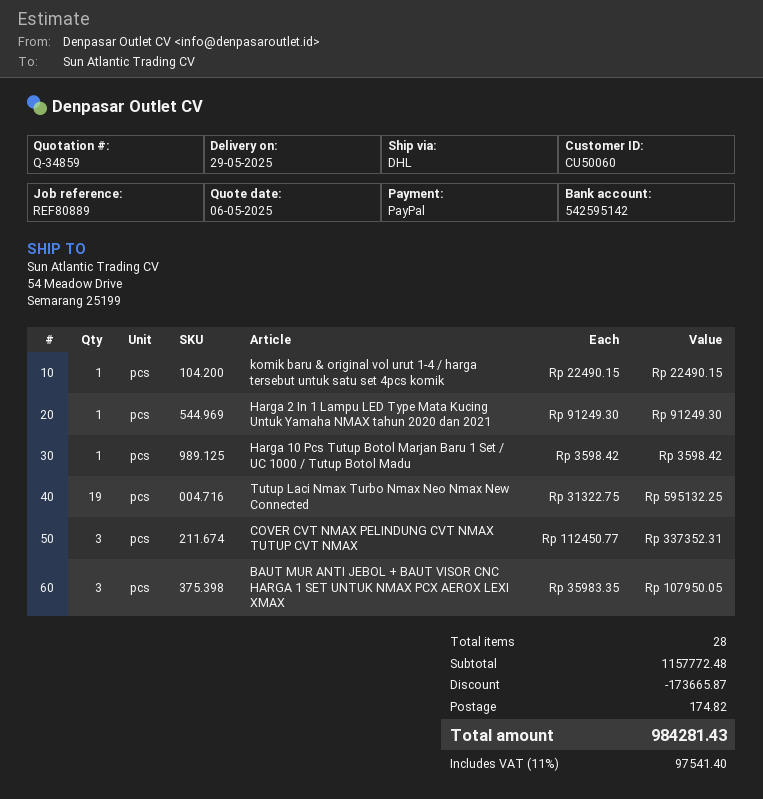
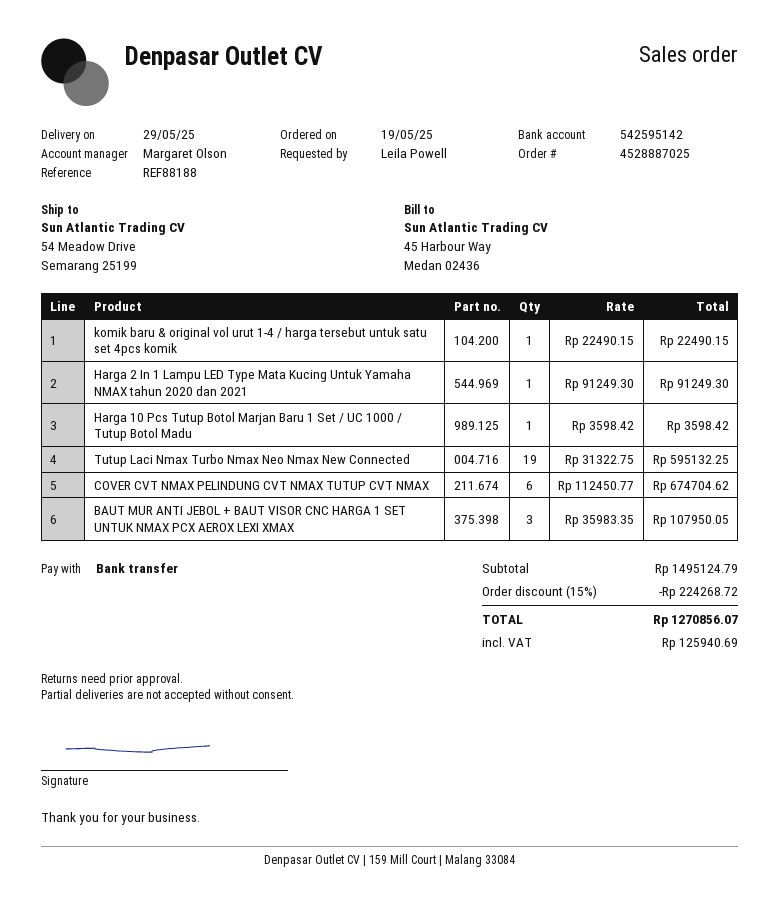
reference: REF80889 -> REF88188
payment method: PayPal -> bank transfer
COVER CVT NMAX PELINDUNG CVT NMAX TUTUP CVT NMAX: 3 x 112450.77 = 337352.31 -> 6 x 112450.77 = 674704.62
subtotal: 1157772.48 -> 1495124.79
discount: 173665.87 -> 224268.72
shipping: 174.82 -> none
tax: 97541.40 -> 125940.69
total: 984281.43 -> 1270856.07

